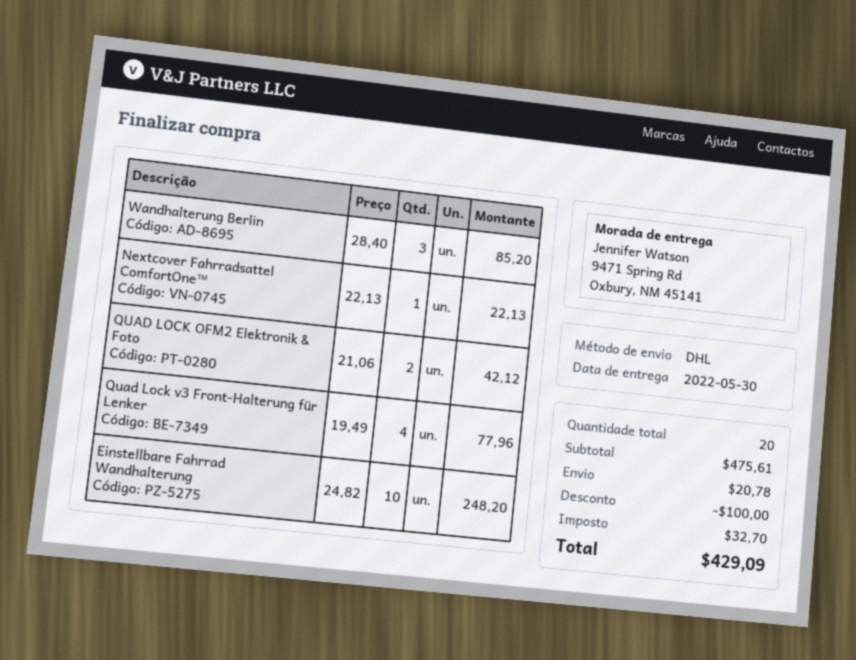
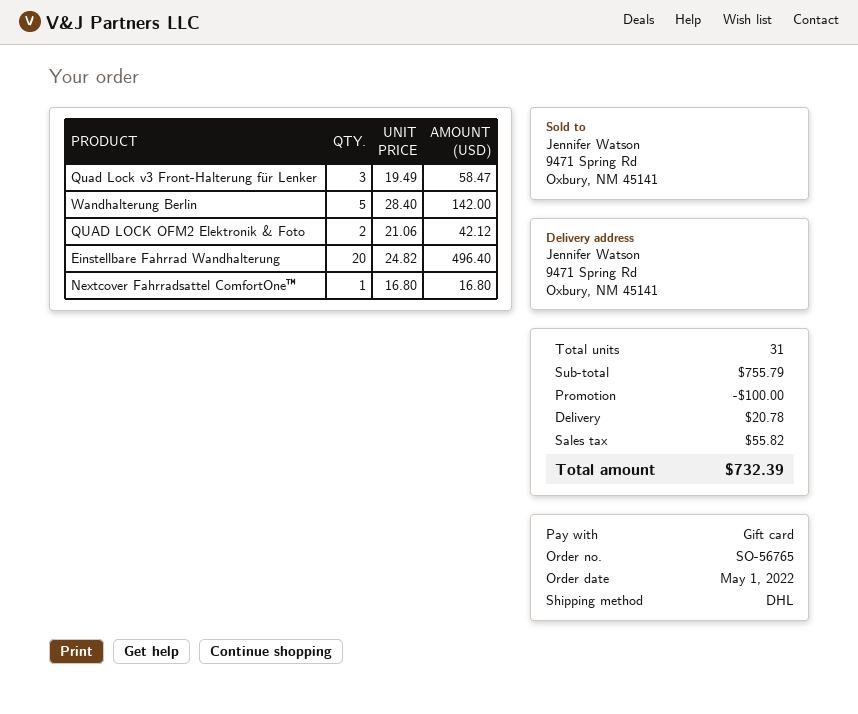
Wandhalterung Berlin: 3 x 28.40 = 85.20 -> 5 x 28.40 = 142.00
Nextcover Fahrradsattel ComfortOne™: 1 x 22.13 = 22.13 -> 1 x 16.80 = 16.80
Quad Lock v3 Front-Halterung für Lenker: 4 x 19.49 = 77.96 -> 3 x 19.49 = 58.47
Einstellbare Fahrrad Wandhalterung: 10 x 24.82 = 248.20 -> 20 x 24.82 = 496.40
total quantity: 20 -> 31
subtotal: 475.61 -> 755.79
tax: 32.70 -> 55.82
total: 429.09 -> 732.39

